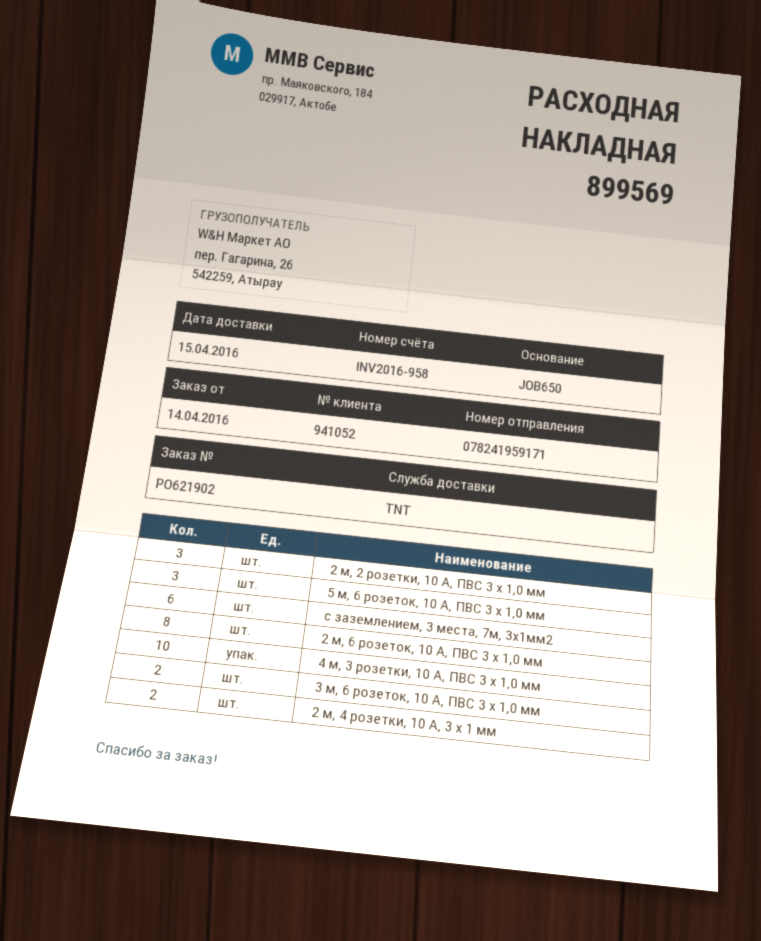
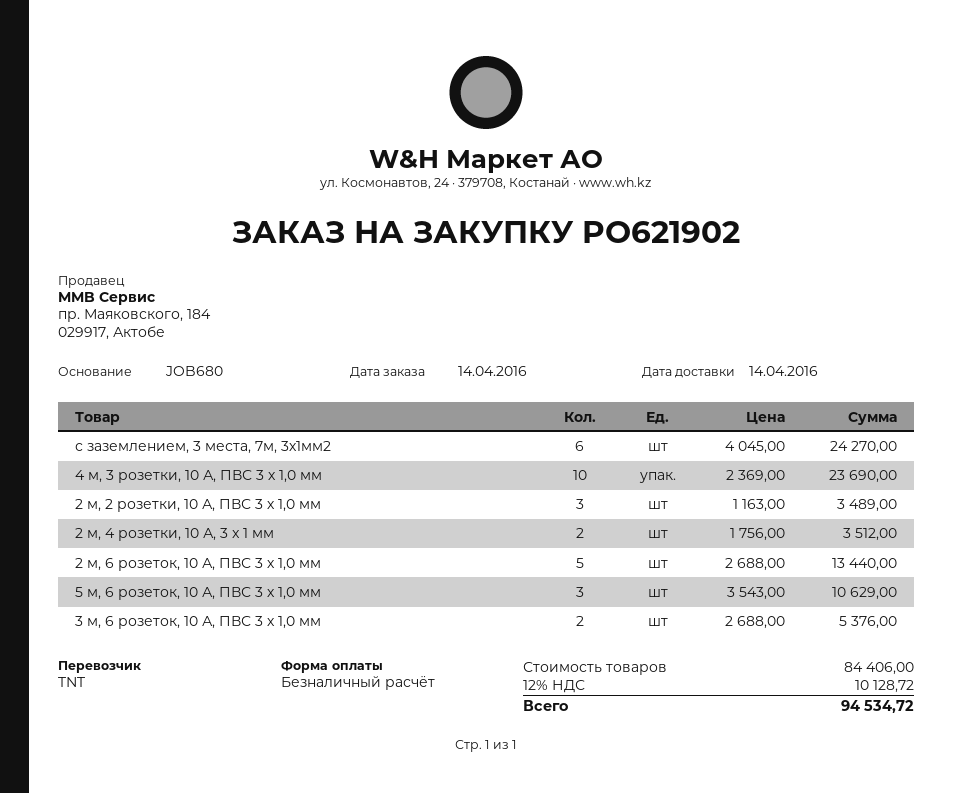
delivery date: 2016-04-15 -> 2016-04-14
reference: JOB650 -> JOB680
2 м, 6 розеток, 10 А, ПВС 3 х 1,0 мм: 8 -> 5

